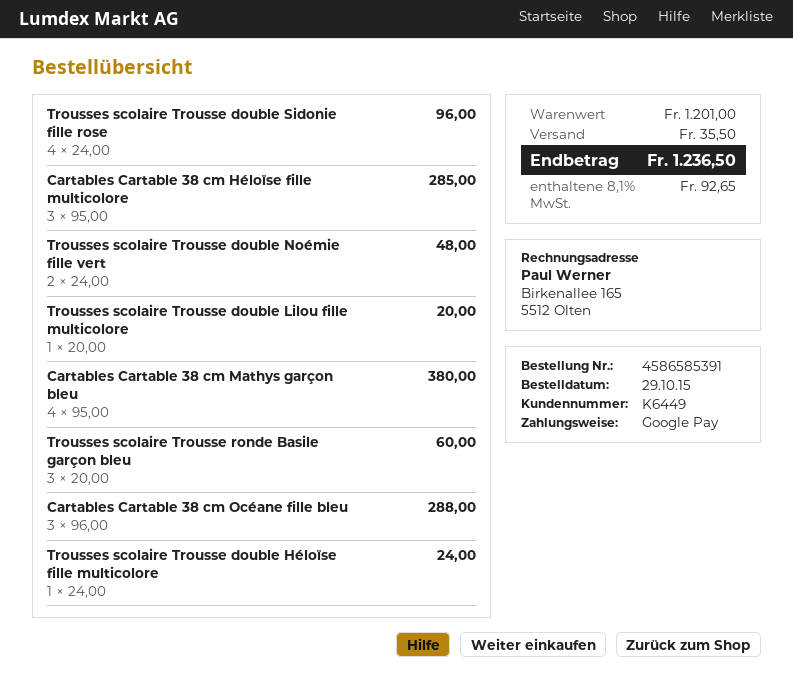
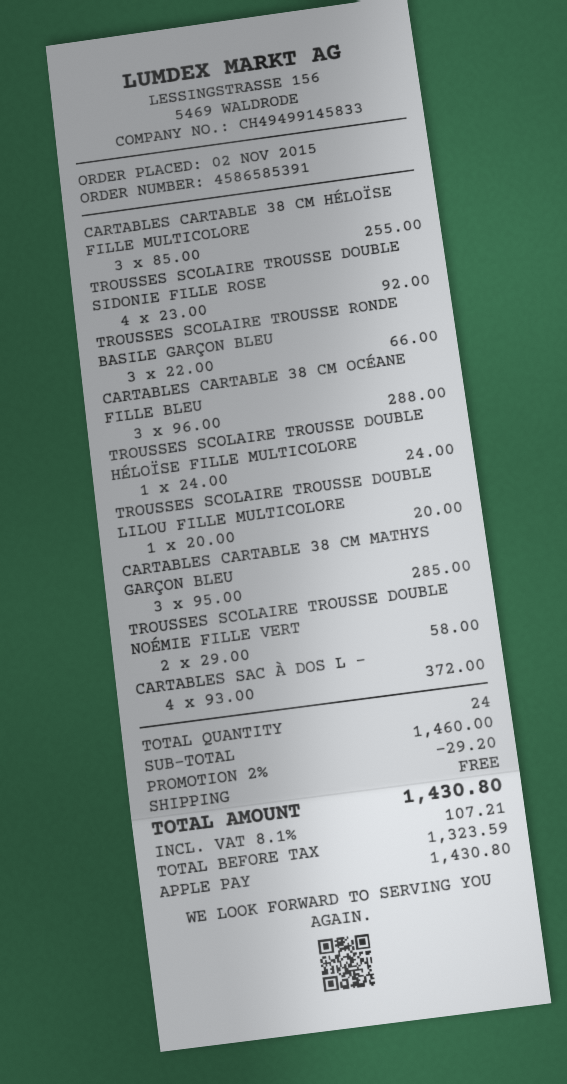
order date: 2015-10-29 -> 2015-11-02
payment method: Google Pay -> Apple Pay
Trousses scolaire Trousse double Sidonie fille rose: 4 x 24.00 = 96.00 -> 4 x 23.00 = 92.00
Cartables Cartable 38 cm Héloïse fille multicolore: 3 x 95.00 = 285.00 -> 3 x 85.00 = 255.00
Trousses scolaire Trousse double Noémie fille vert: 2 x 24.00 = 48.00 -> 2 x 29.00 = 58.00
Cartables Cartable 38 cm Mathys garçon bleu: 4 x 95.00 = 380.00 -> 3 x 95.00 = 285.00
Trousses scolaire Trousse ronde Basile garçon bleu: 3 x 20.00 = 60.00 -> 3 x 22.00 = 66.00
CARTABLES SAC À DOS L -: none -> 4 x 93.00 = 372.00
subtotal: 1201.00 -> 1460.00
discount: none -> 2% = 29.20
shipping: 35.50 -> 0.00
tax: 8.1% = 92.65 -> 8.1% = 107.21
total: 1236.50 -> 1430.80

